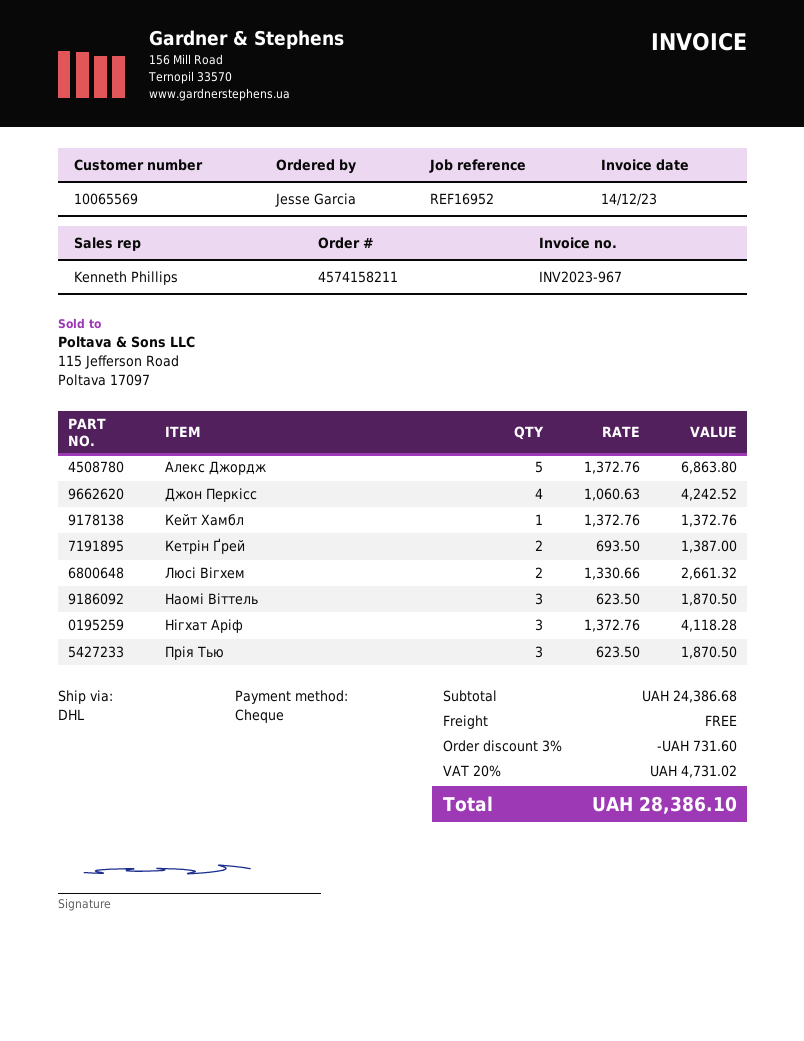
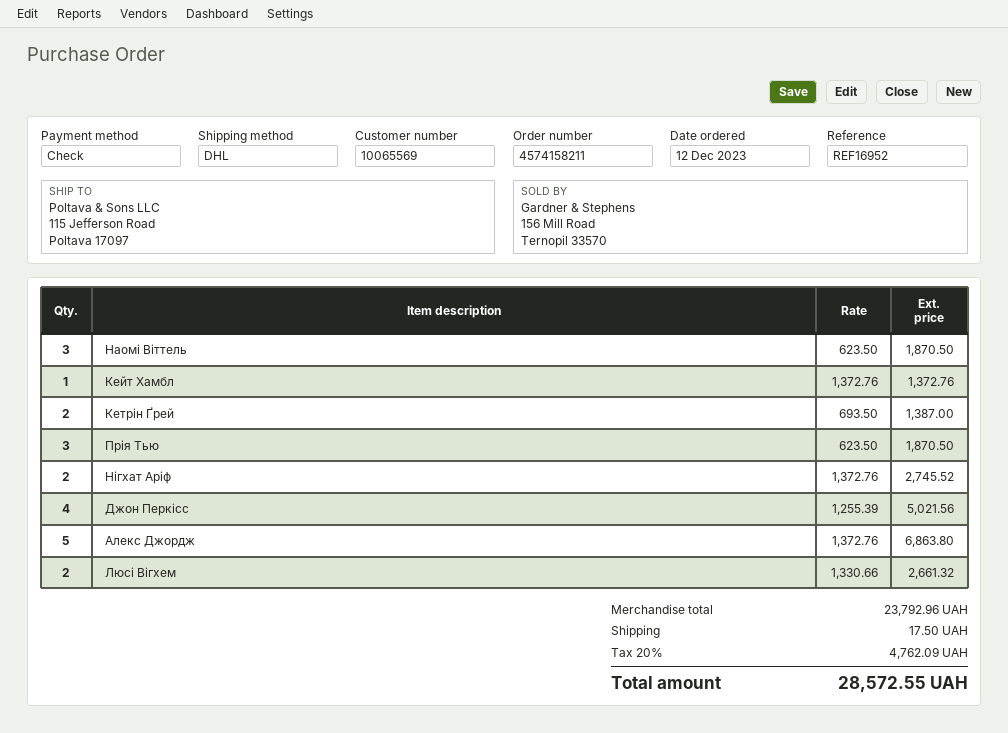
Джон Перкісс: 4 x 1060.63 = 4242.52 -> 4 x 1255.39 = 5021.56
Нігхат Аріф: 3 x 1372.76 = 4118.28 -> 2 x 1372.76 = 2745.52
subtotal: 24386.68 -> 23792.96
discount: 3% = 731.60 -> none
shipping: 0.00 -> 17.50
tax: 20% = 4731.02 -> 20% = 4762.09
total: 28386.10 -> 28572.55

